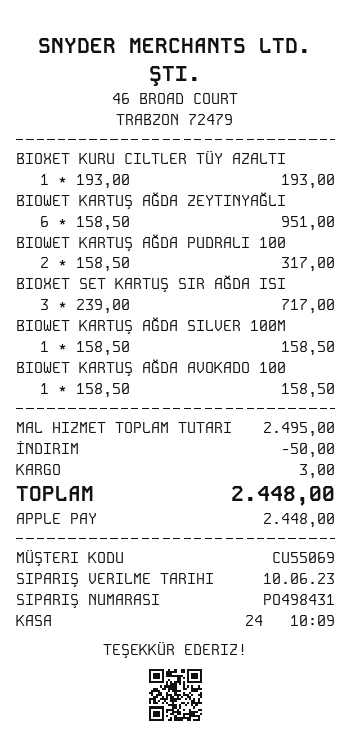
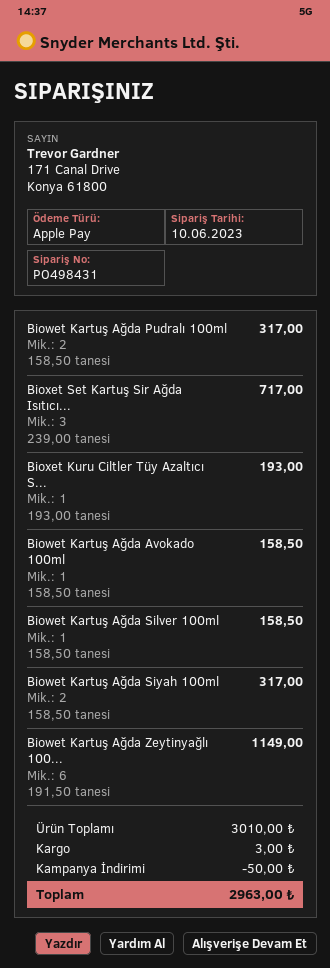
BIOWET KARTUŞ AĞDA ZEYTINYAĞLI: 6 x 158.50 = 951.00 -> 6 x 191.50 = 1149.00
Biowet Kartuş Ağda Siyah 100ml: none -> 2 x 158.50 = 317.00
subtotal: 2495.00 -> 3010.00
total: 2448.00 -> 2963.00

